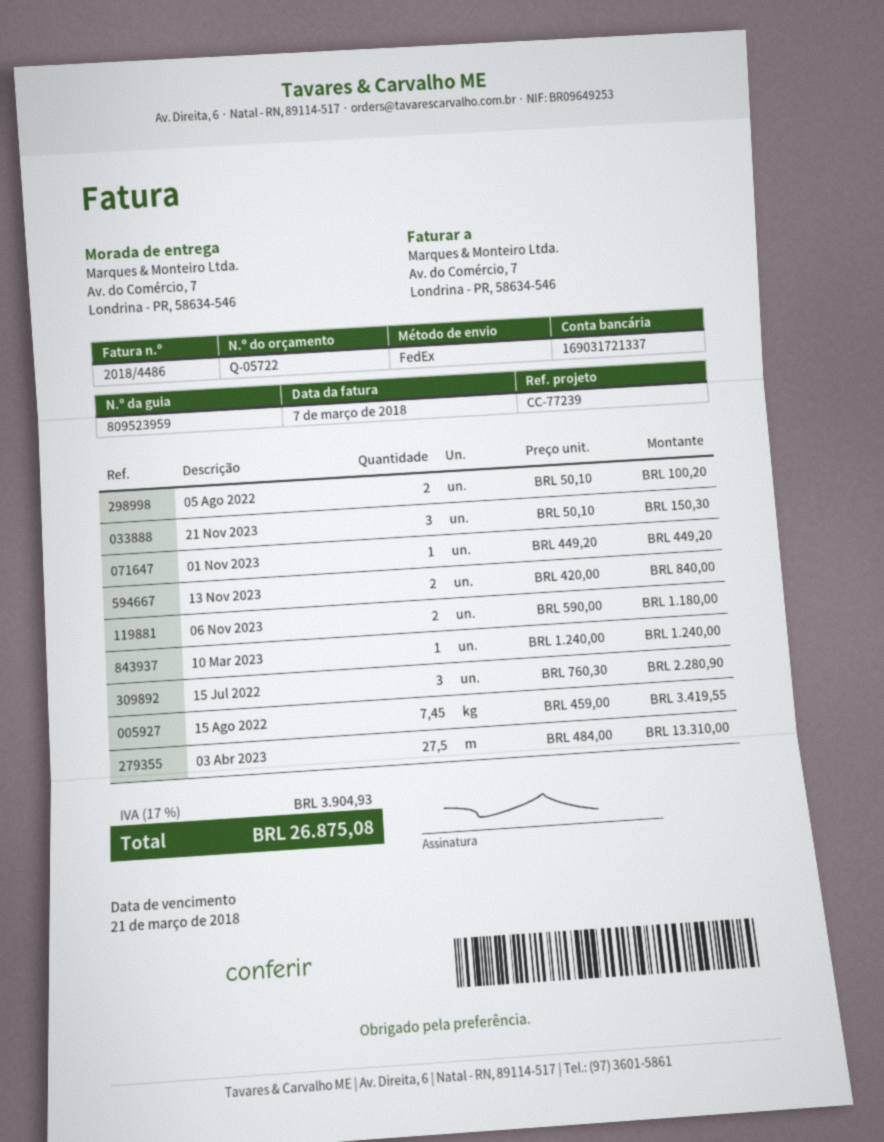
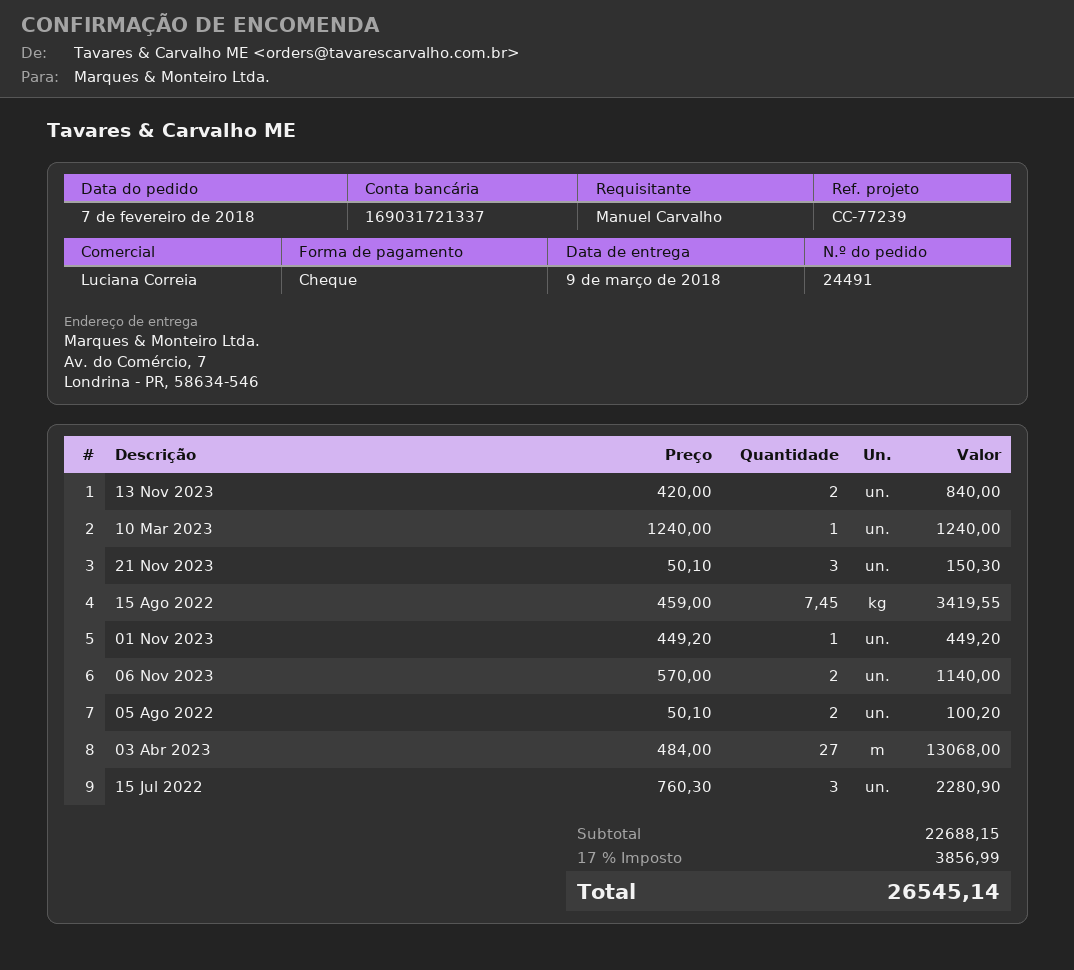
06 Nov 2023: 2 x 590.00 = 1180.00 -> 2 x 570.00 = 1140.00
03 Abr 2023: 27.5 x 484.00 = 13310.00 -> 27 x 484.00 = 13068.00
tax: 17% = 3904.93 -> 17% = 3856.99
total: 26875.08 -> 26545.14

